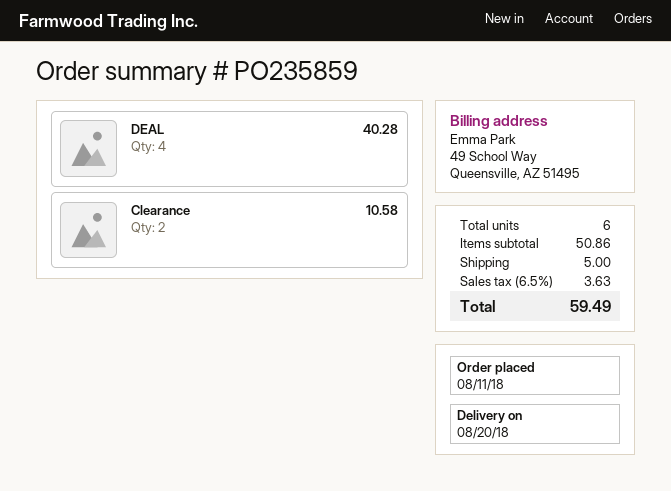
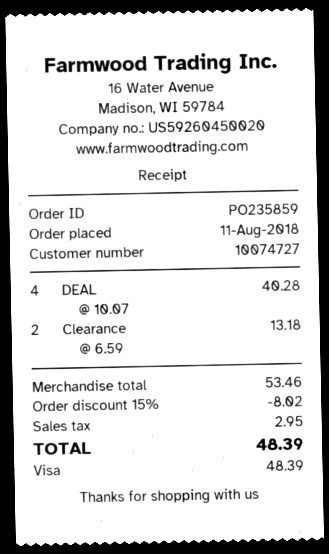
Clearance: 2 for 10.58 -> 2 for 13.18
subtotal: 50.86 -> 53.46
discount: none -> 15% = 8.02
shipping: 5.00 -> none
tax: 3.63 -> 2.95
total: 59.49 -> 48.39

